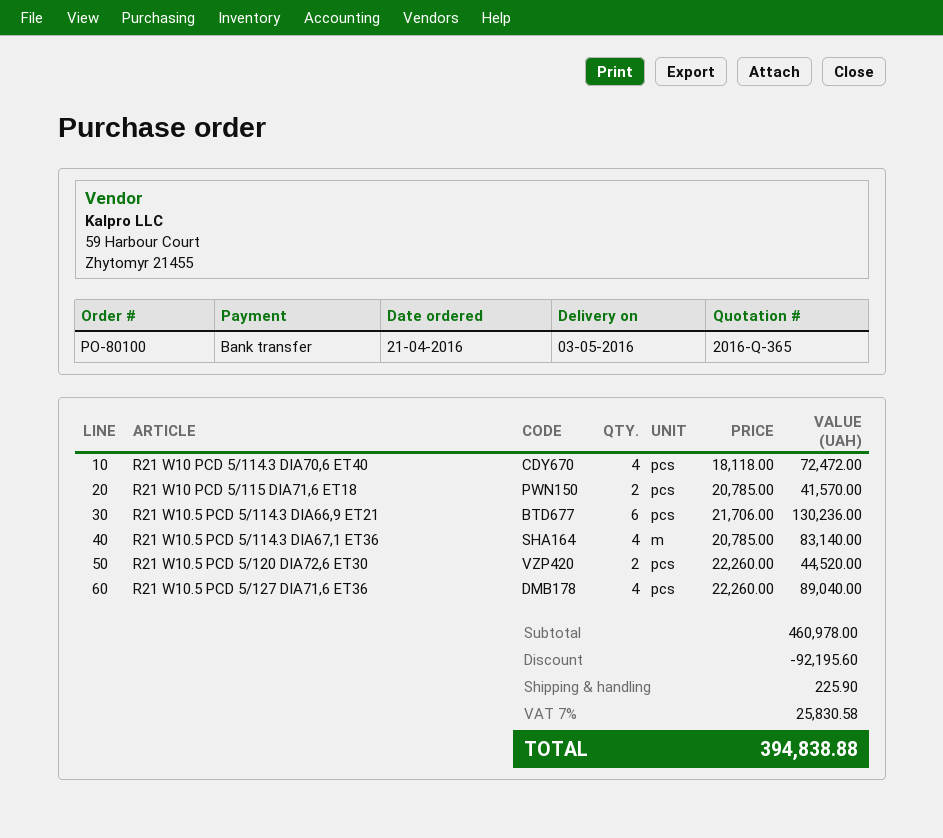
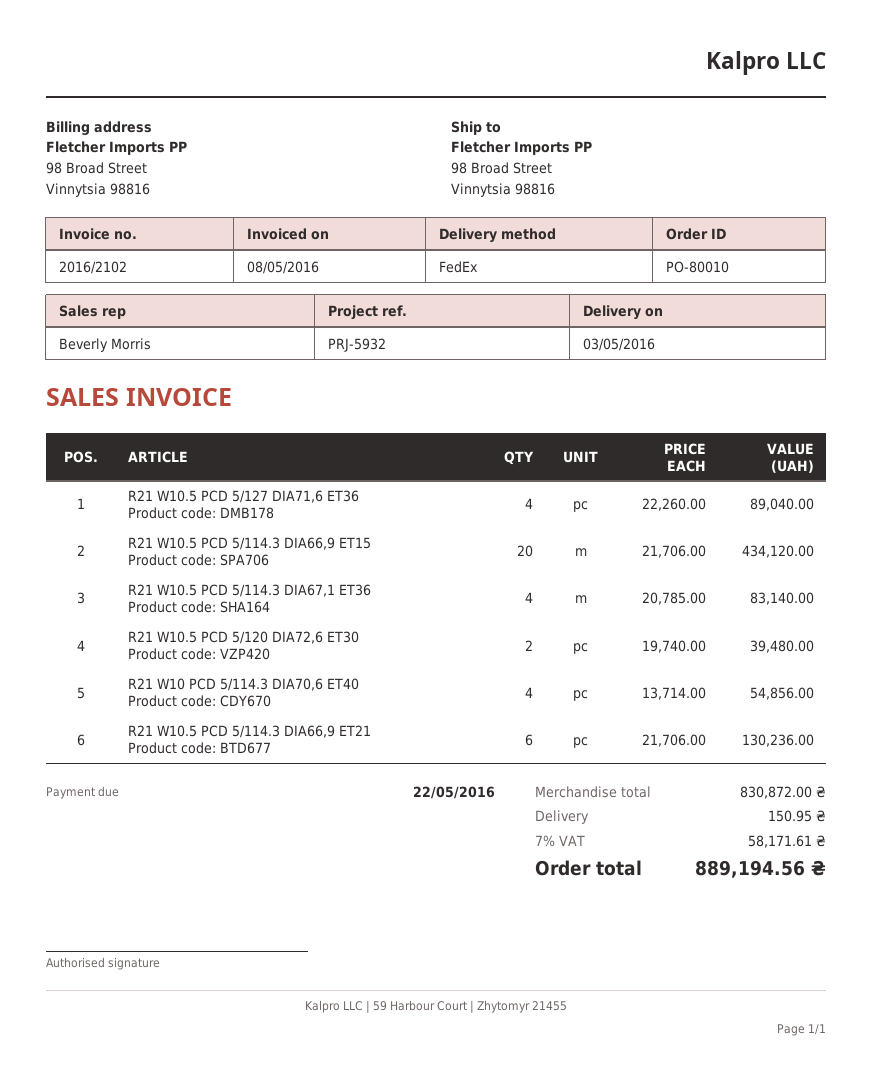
order number: PO-80100 -> PO-80010
R21 W10 PCD 5/114.3 DIA70,6 ET40: 4 x 18118.00 = 72472.00 -> 4 x 13714.00 = 54856.00
R21 W10 PCD 5/115 DIA71,6 ET18: 2 x 20785.00 = 41570.00 -> none
R21 W10.5 PCD 5/120 DIA72,6 ET30: 2 x 22260.00 = 44520.00 -> 2 x 19740.00 = 39480.00
R21 W10.5 PCD 5/114.3 DIA66,9 ET15: none -> 20 x 21706.00 = 434120.00
subtotal: 460978.00 -> 830872.00
discount: 92195.60 -> none
shipping: 225.90 -> 150.95
tax: 7% = 25830.58 -> 7% = 58171.61
total: 394838.88 -> 889194.56

